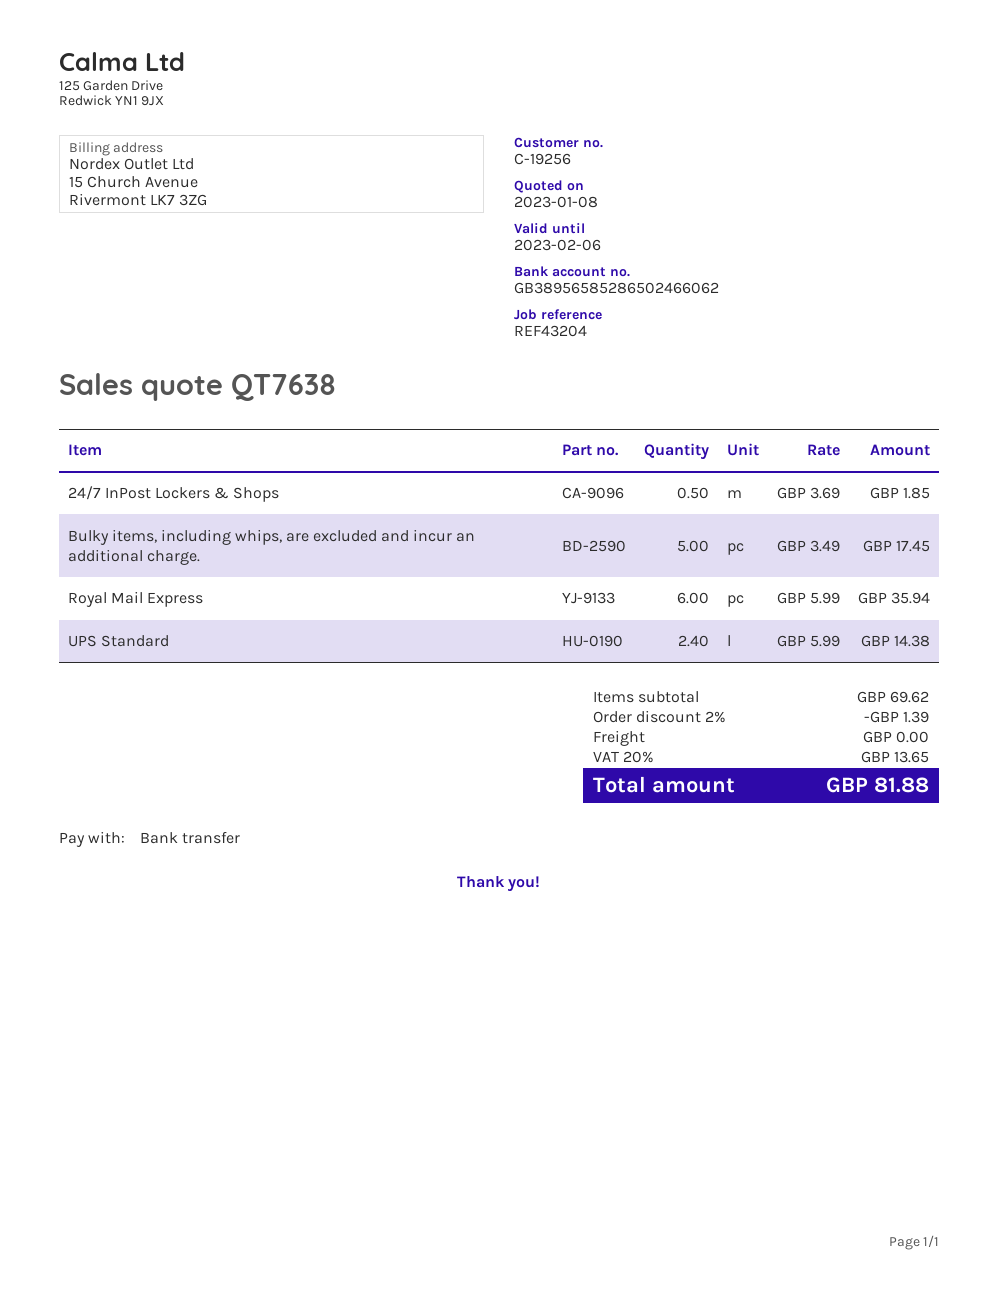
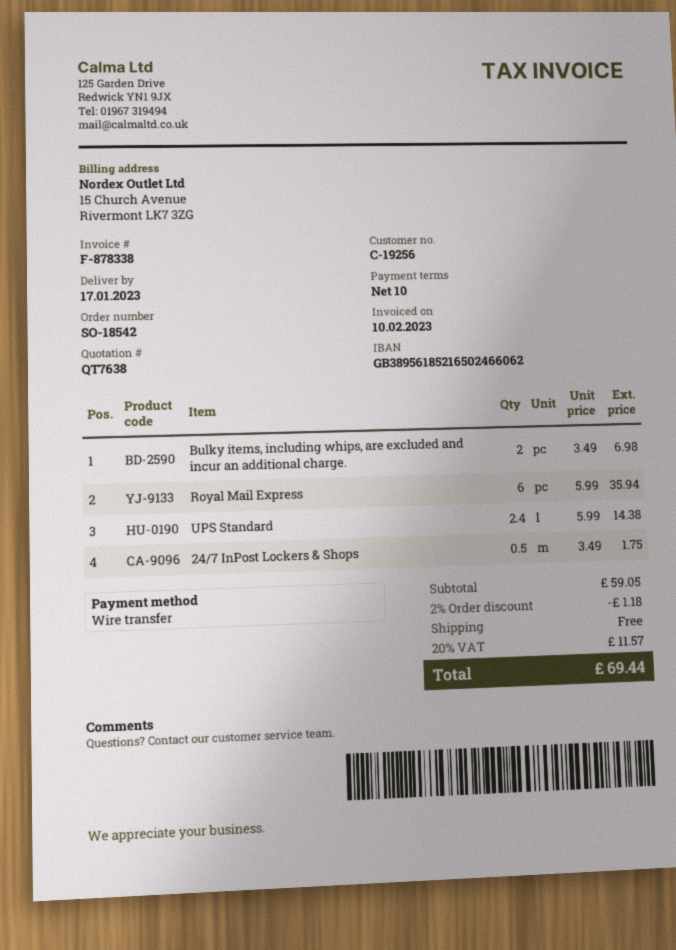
bank account: GB38956585286502466062 -> GB38956185216502466062
24/7 InPost Lockers & Shops: 0.5 x 3.69 = 1.85 -> 0.5 x 3.49 = 1.75
Bulky items, including whips, are excluded and incur an additional charge.: 5 x 3.49 = 17.45 -> 2 x 3.49 = 6.98
subtotal: 69.62 -> 59.05
discount: 2% = 1.39 -> 2% = 1.18
tax: 20% = 13.65 -> 20% = 11.57
total: 81.88 -> 69.44

